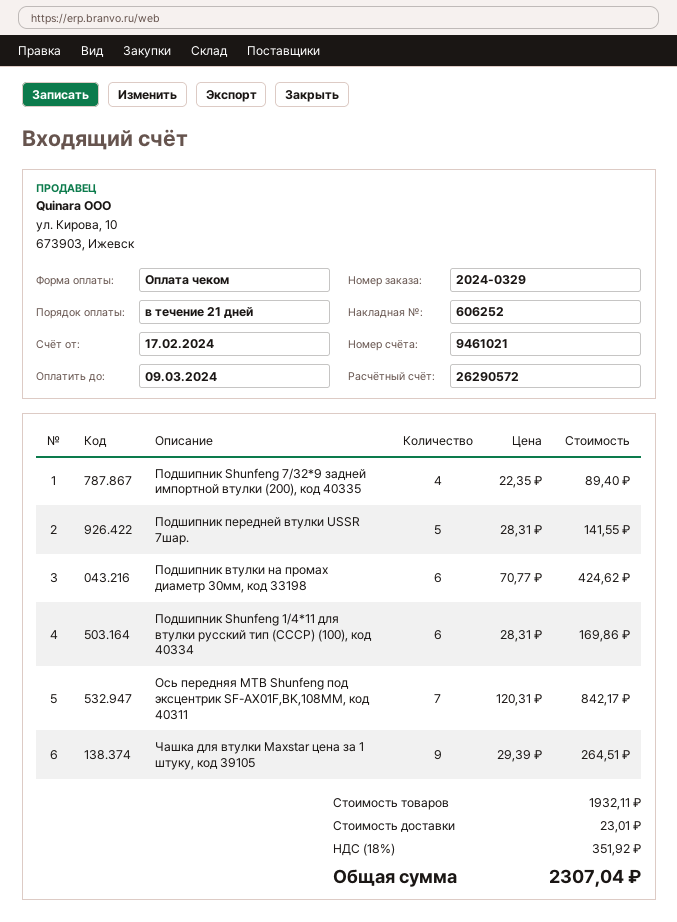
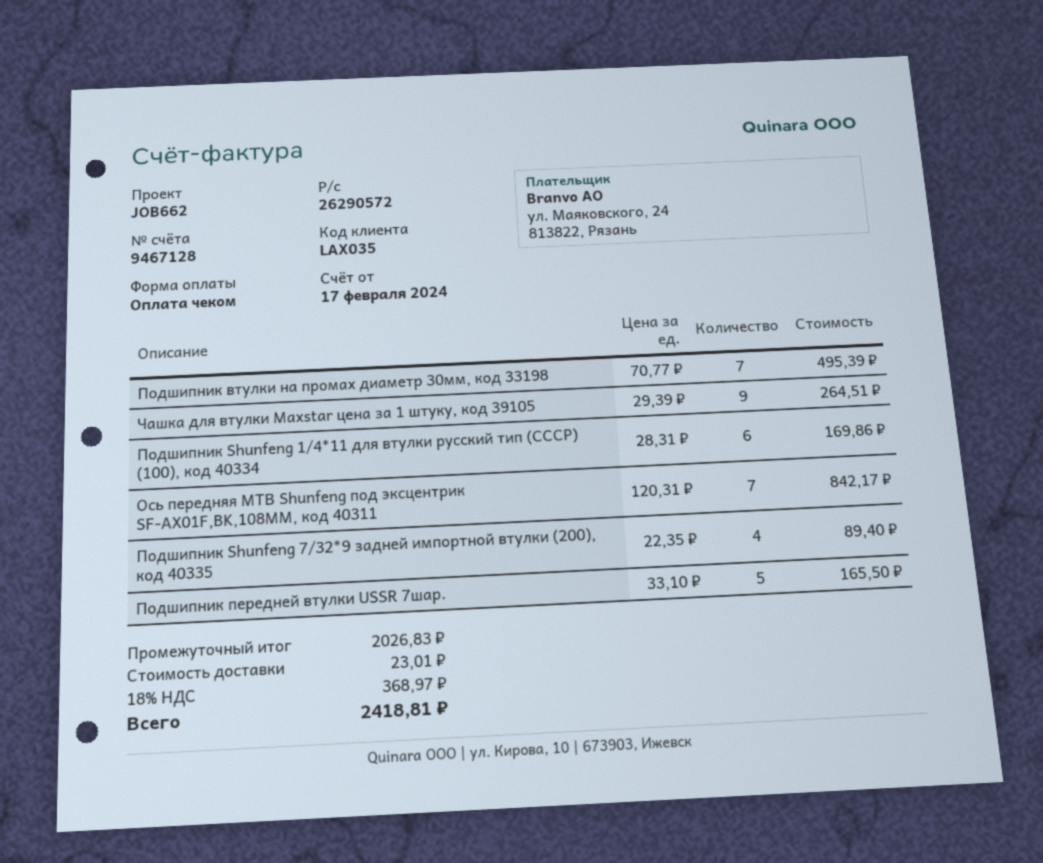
invoice number: 9461021 -> 9467128
Подшипник передней втулки USSR 7шар.: 5 x 28.31 = 141.55 -> 5 x 33.10 = 165.50
Подшипник втулки на промах диаметр 30мм, код 33198: 6 x 70.77 = 424.62 -> 7 x 70.77 = 495.39
subtotal: 1932.11 -> 2026.83
tax: 18% = 351.92 -> 18% = 368.97
total: 2307.04 -> 2418.81

